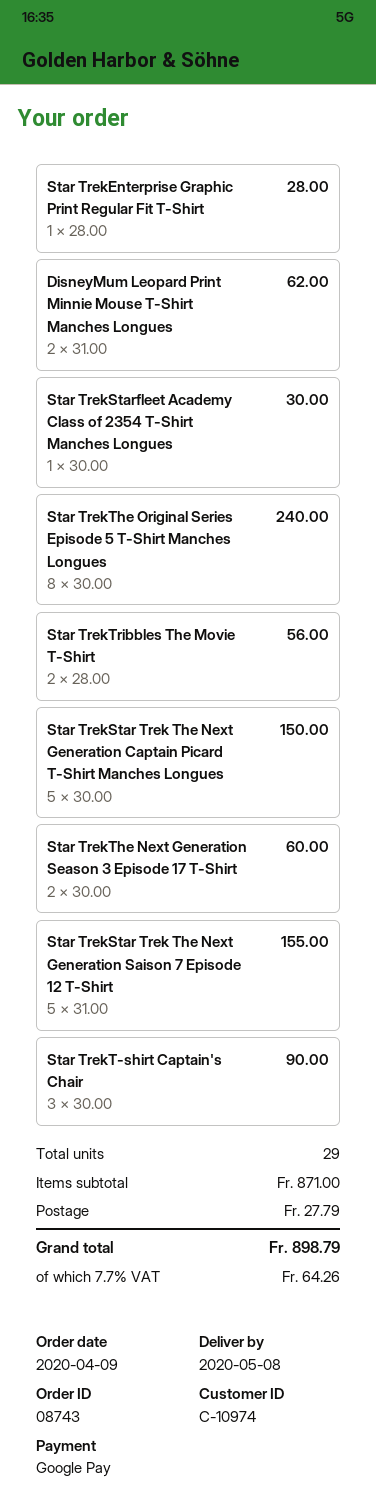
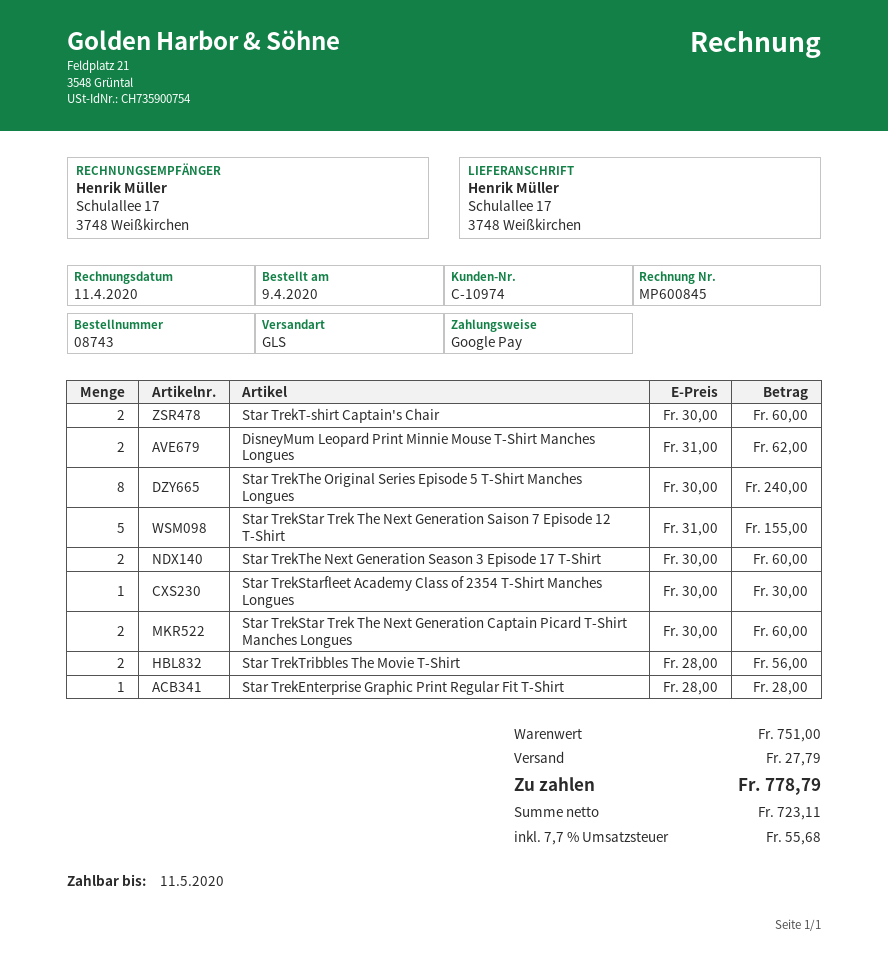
Star TrekStar Trek The Next Generation Captain Picard T-Shirt Manches Longues: 5 x 30.00 = 150.00 -> 2 x 30.00 = 60.00
Star TrekT-shirt Captain's Chair: 3 x 30.00 = 90.00 -> 2 x 30.00 = 60.00
subtotal: 871.00 -> 751.00
tax: 7.7% = 64.26 -> 7.7% = 55.68
total: 898.79 -> 778.79

